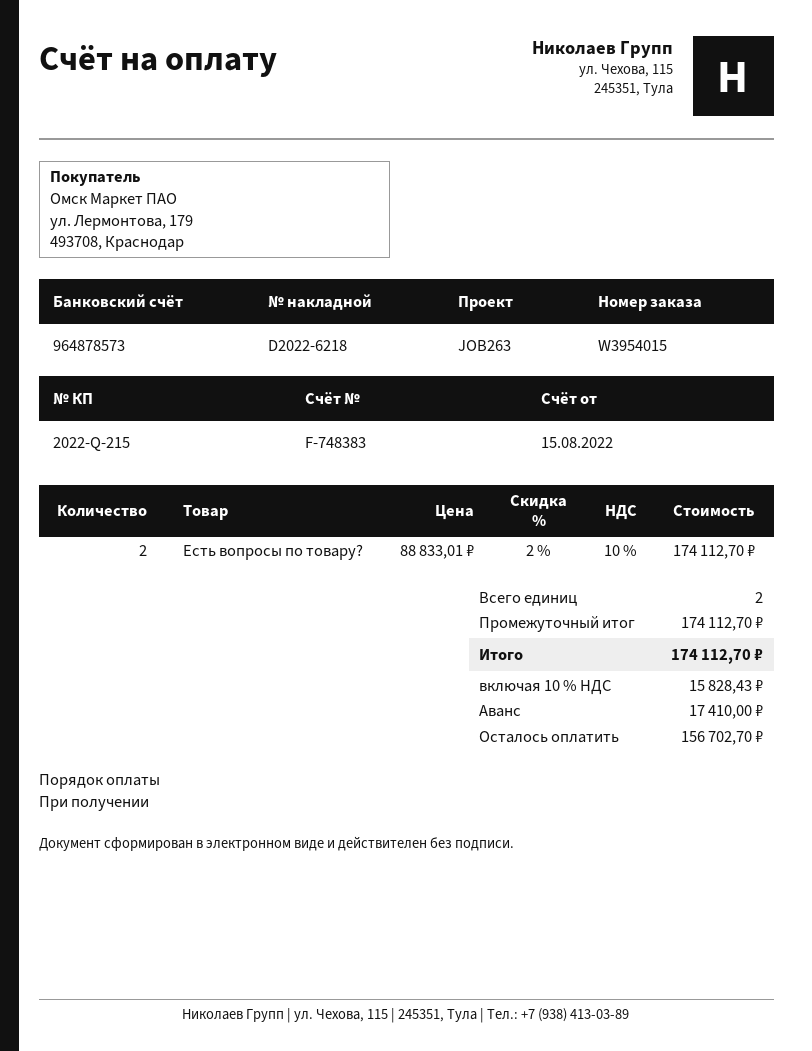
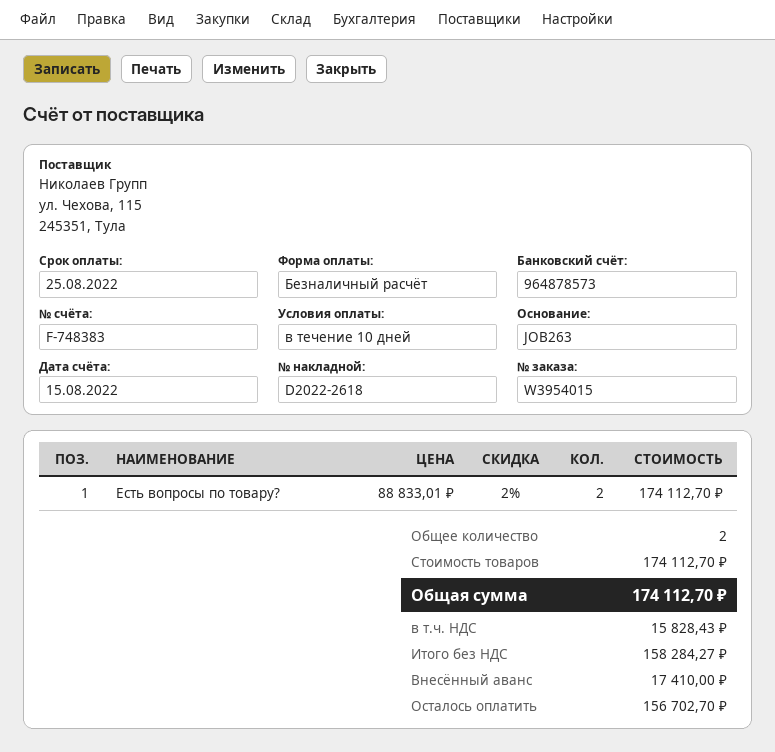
delivery note number: D2022-6218 -> D2022-2618
payment terms: on receipt -> 10 days

